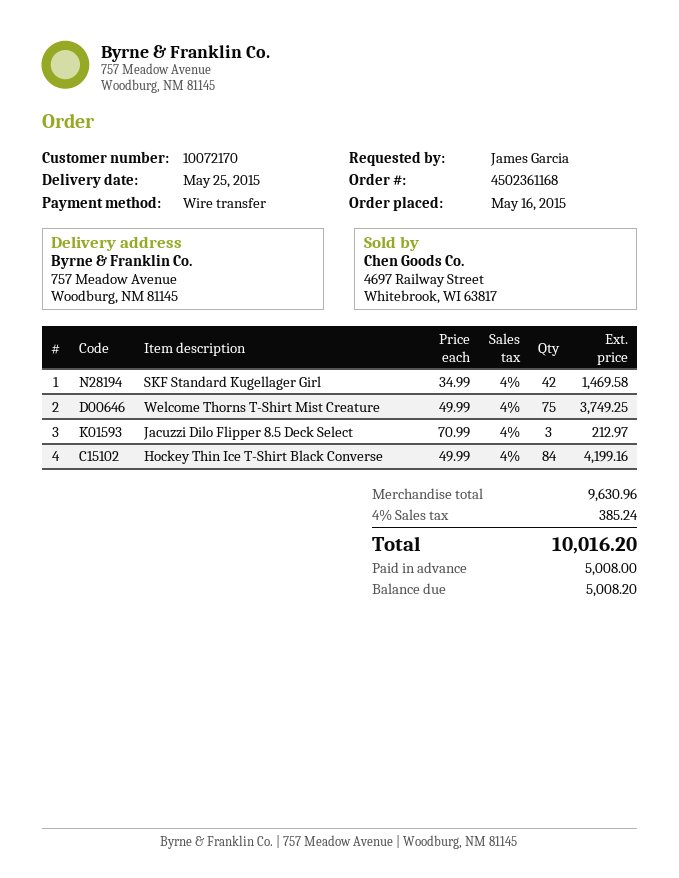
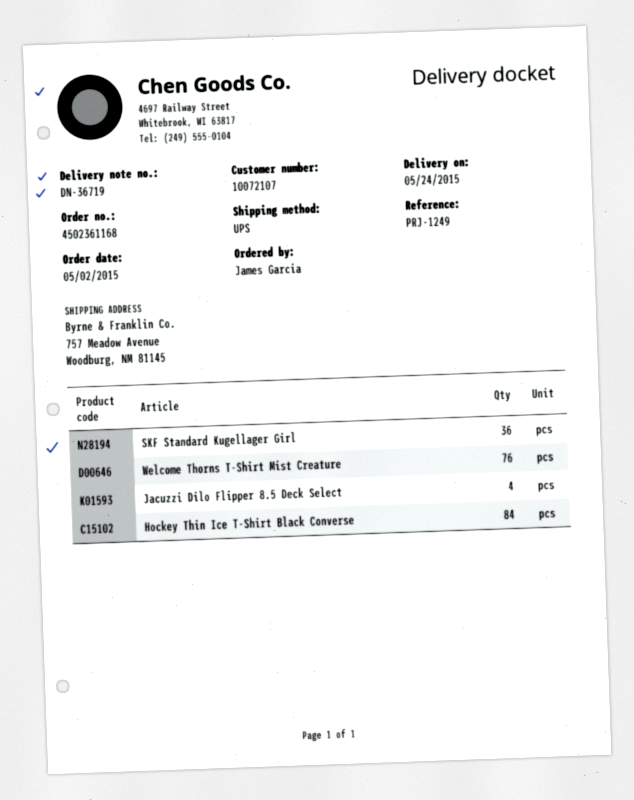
order date: 2015-05-16 -> 2015-05-02
delivery date: 2015-05-25 -> 2015-05-24
customer number: 10072170 -> 10072107
SKF Standard Kugellager Girl: 42 -> 36
Welcome Thorns T-Shirt Mist Creature: 75 -> 76
Jacuzzi Dilo Flipper 8.5 Deck Select: 3 -> 4

